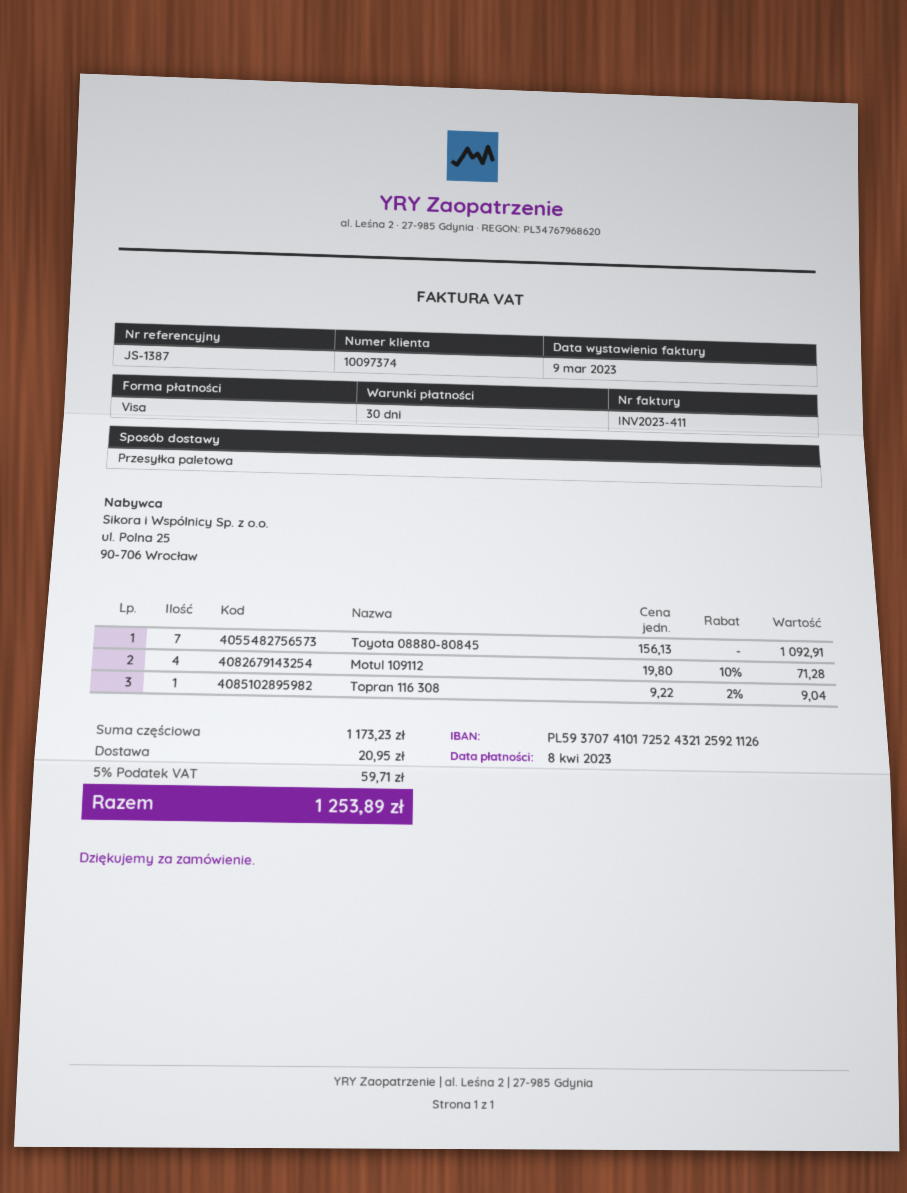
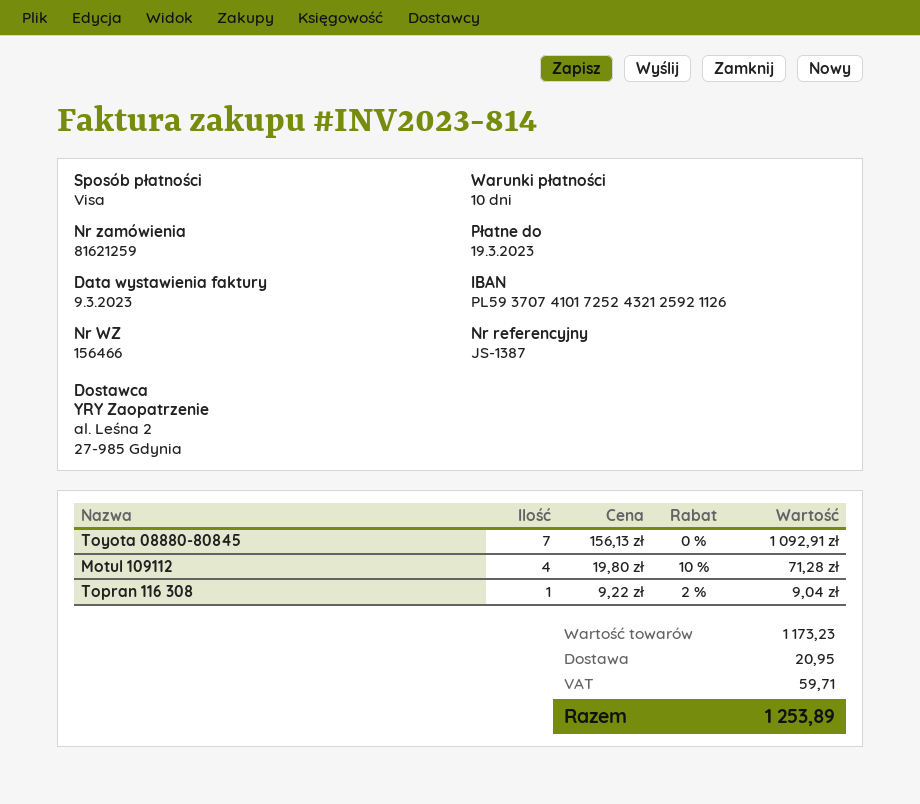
invoice number: INV2023-411 -> INV2023-814
payment terms: 30 days -> 10 days
due date: 2023-04-08 -> 2023-03-19

